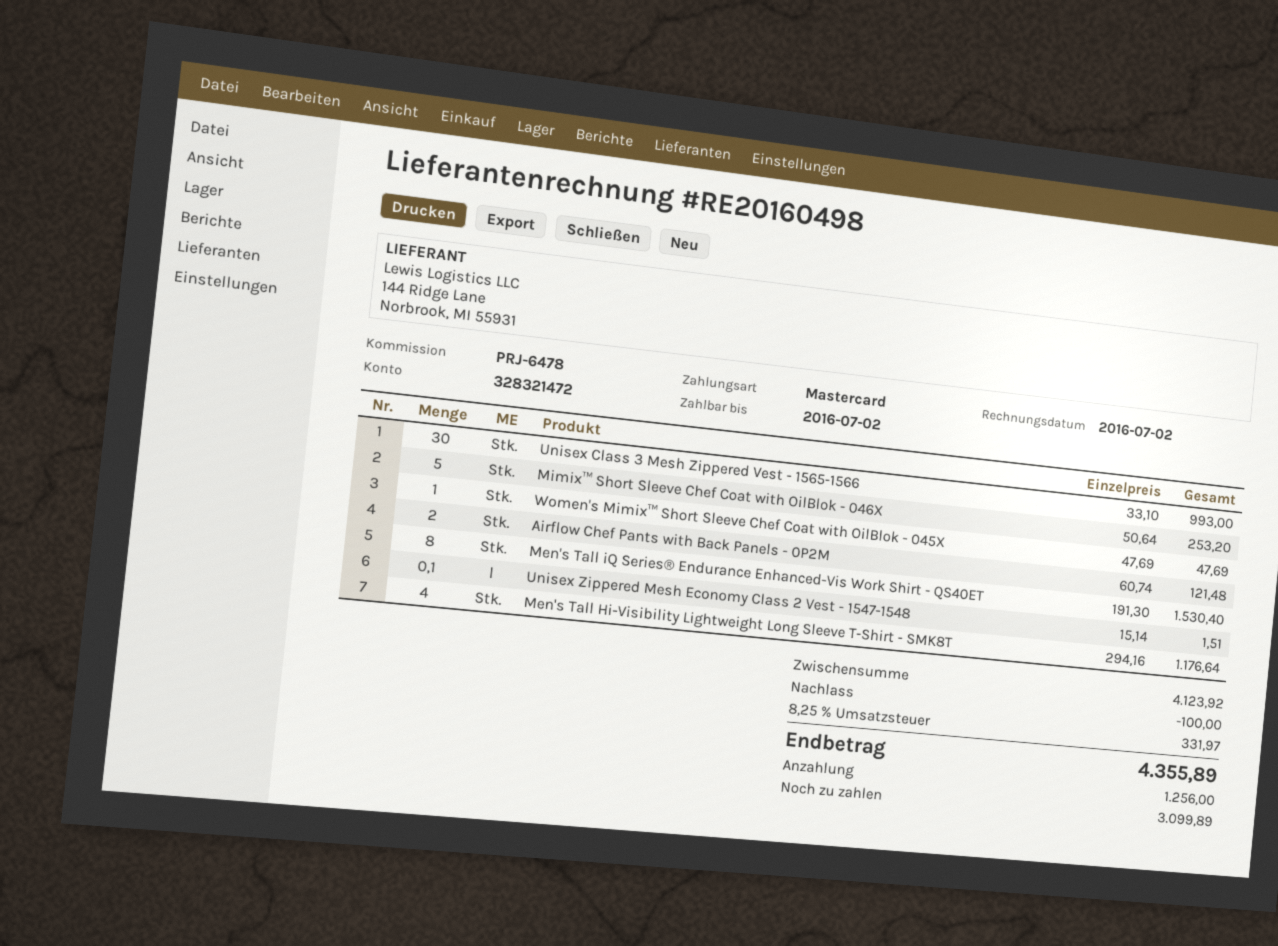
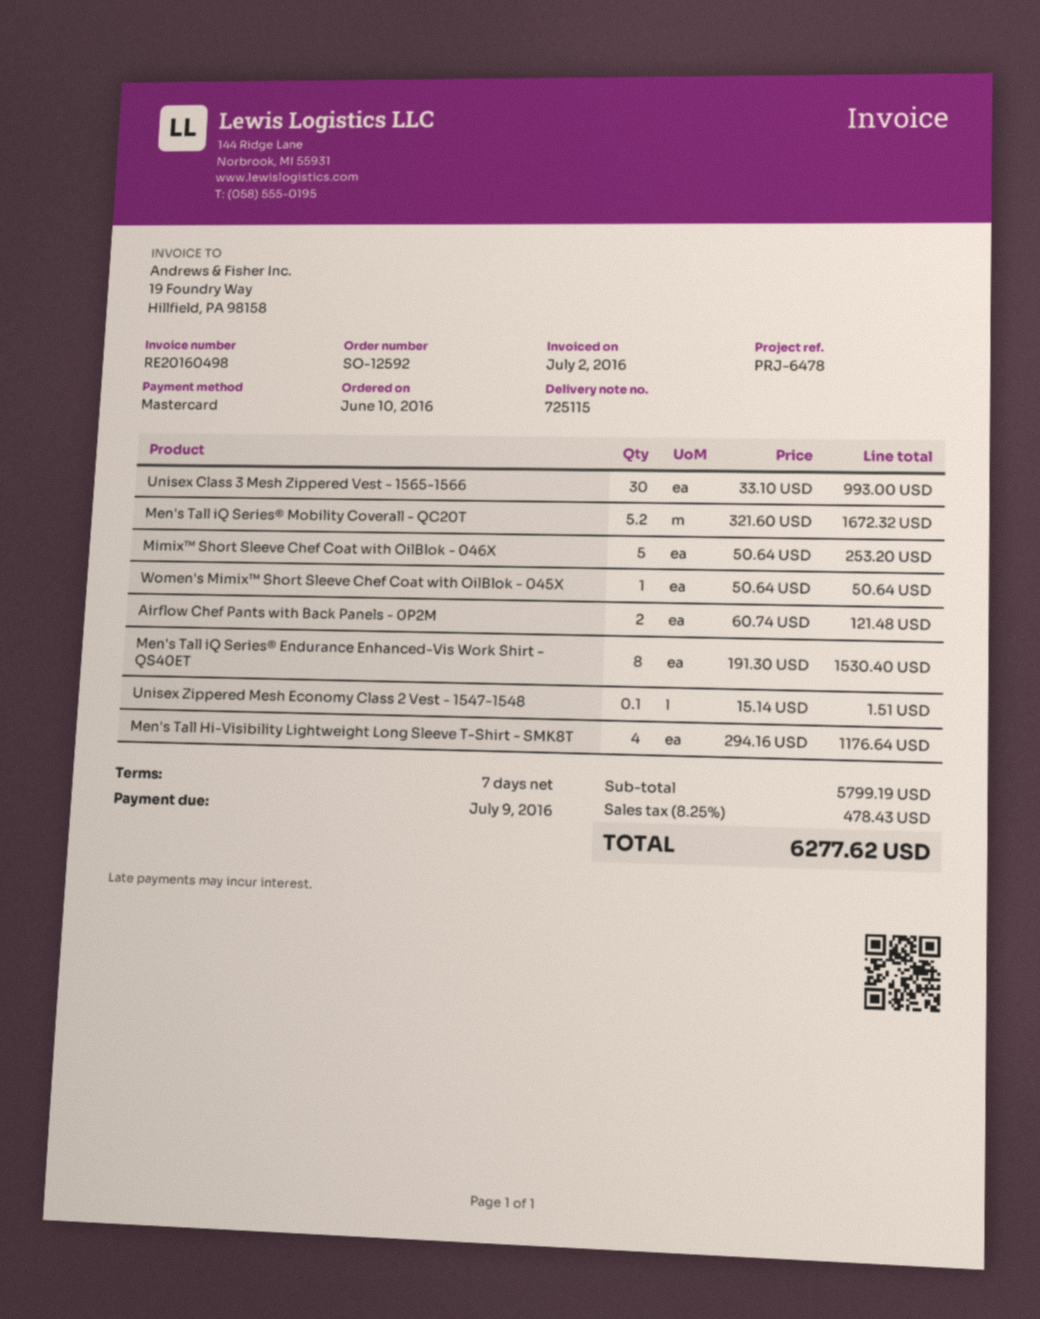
due date: 2016-07-02 -> 2016-07-09
Women's Mimix™ Short Sleeve Chef Coat with OilBlok - 045X: 1 x 47.69 = 47.69 -> 1 x 50.64 = 50.64
Men's Tall iQ Series® Mobility Coverall - QC20T: none -> 5.2 x 321.60 = 1672.32
subtotal: 4123.92 -> 5799.19
discount: 100.00 -> none
tax: 8.25% = 331.97 -> 8.25% = 478.43
total: 4355.89 -> 6277.62

